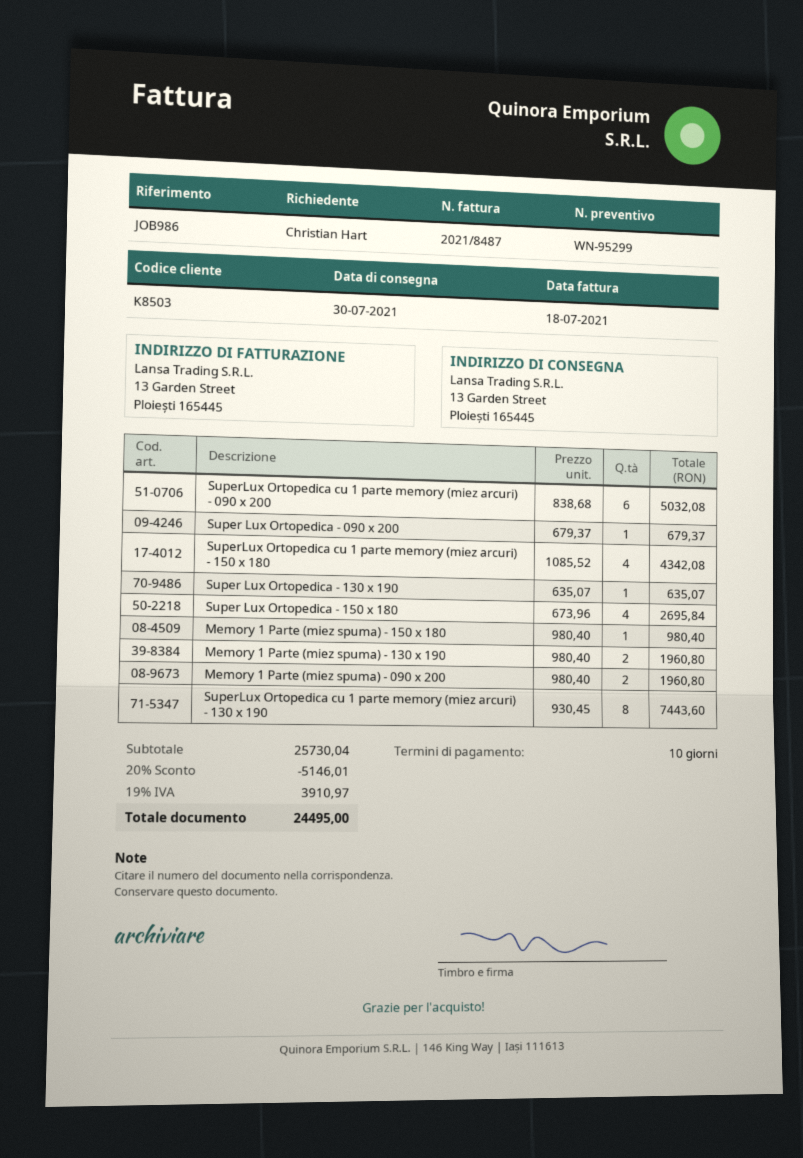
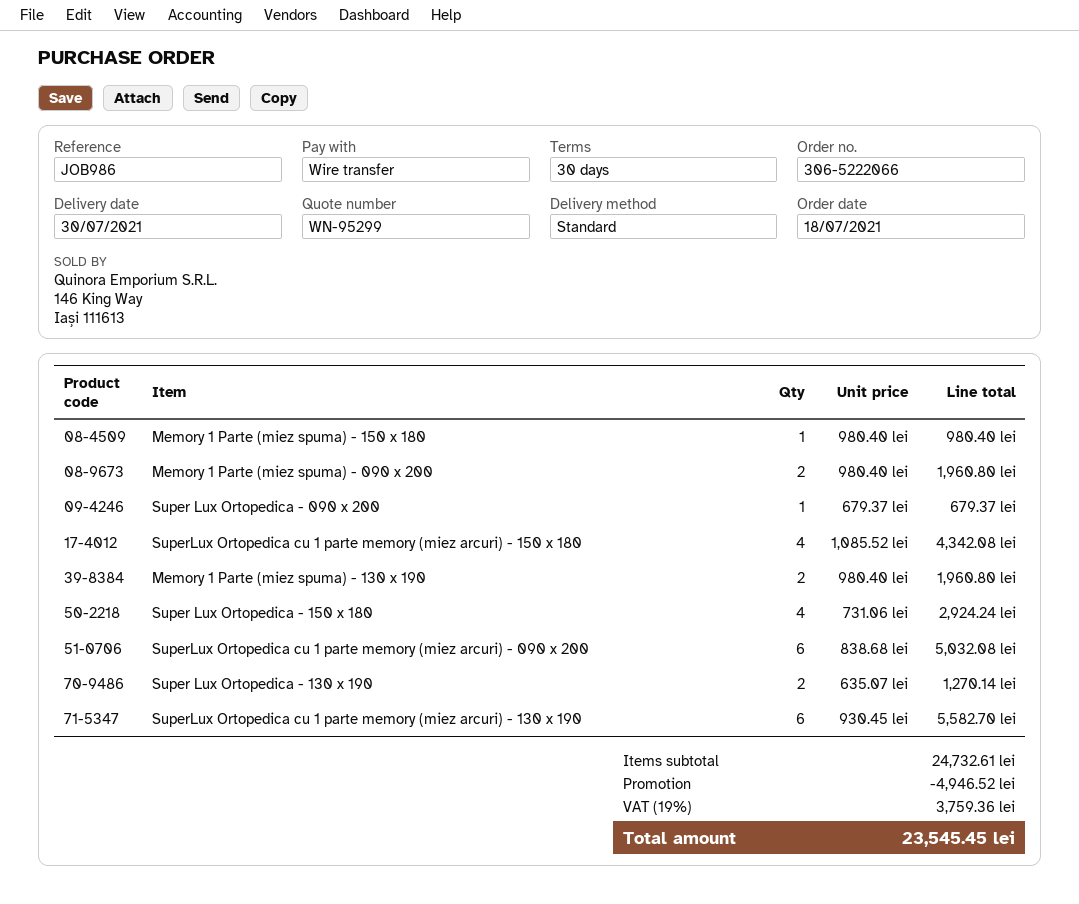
payment terms: 10 days -> 30 days
Super Lux Ortopedica - 130 x 190: 1 x 635.07 = 635.07 -> 2 x 635.07 = 1270.14
Super Lux Ortopedica - 150 x 180: 4 x 673.96 = 2695.84 -> 4 x 731.06 = 2924.24
SuperLux Ortopedica cu 1 parte memory (miez arcuri) - 130 x 190: 8 x 930.45 = 7443.60 -> 6 x 930.45 = 5582.70
subtotal: 25730.04 -> 24732.61
discount: 5146.01 -> 4946.52
tax: 19% = 3910.97 -> 19% = 3759.36
total: 24495.00 -> 23545.45

